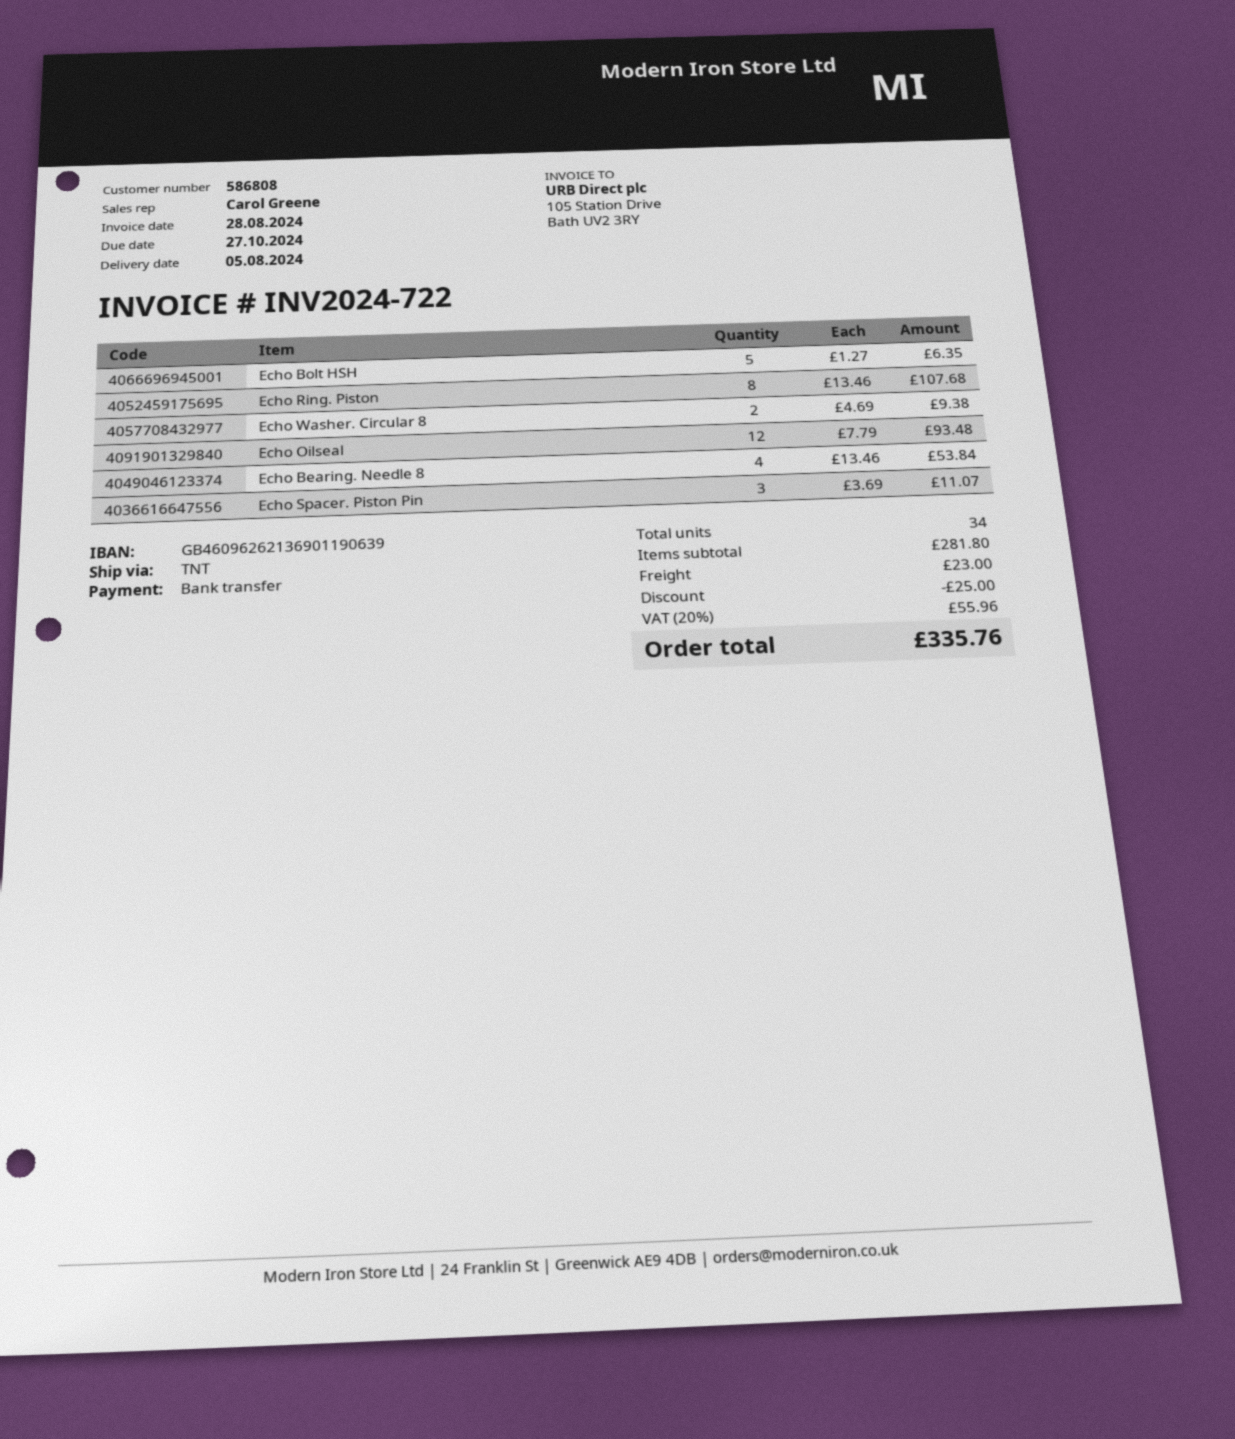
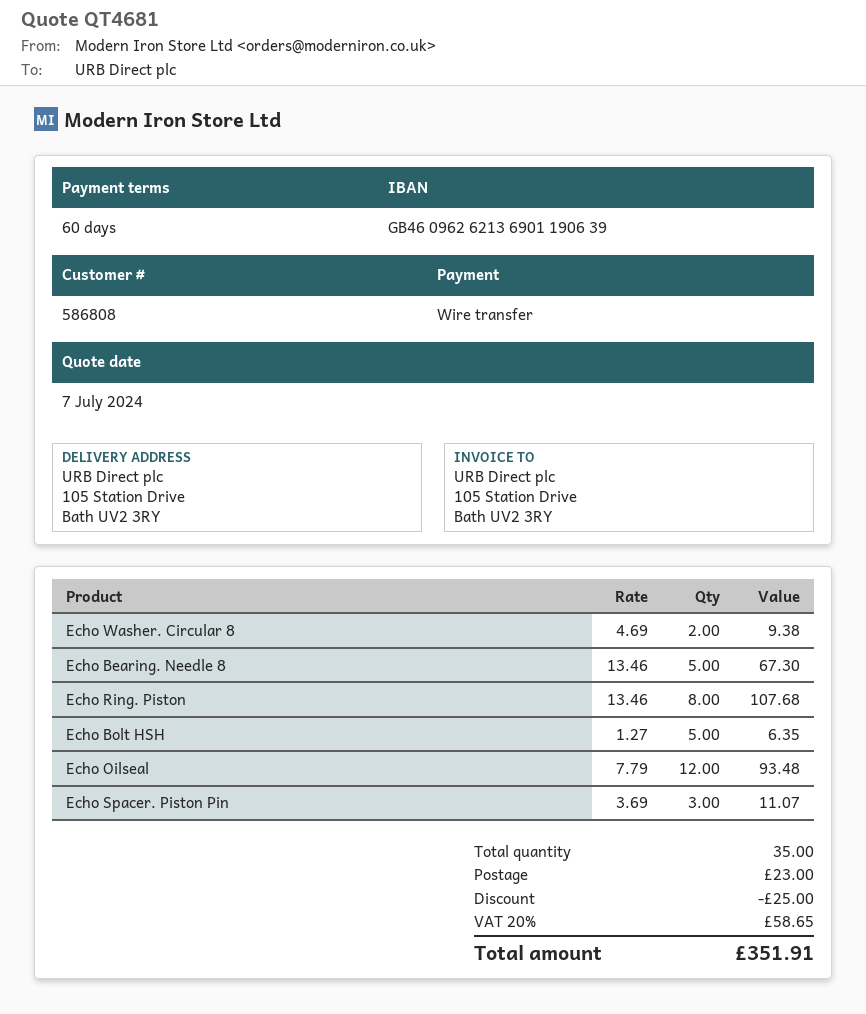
Echo Bearing. Needle 8: 4 x 13.46 = 53.84 -> 5 x 13.46 = 67.30
total quantity: 34 -> 35
tax: 20% = 55.96 -> 20% = 58.65
total: 335.76 -> 351.91

